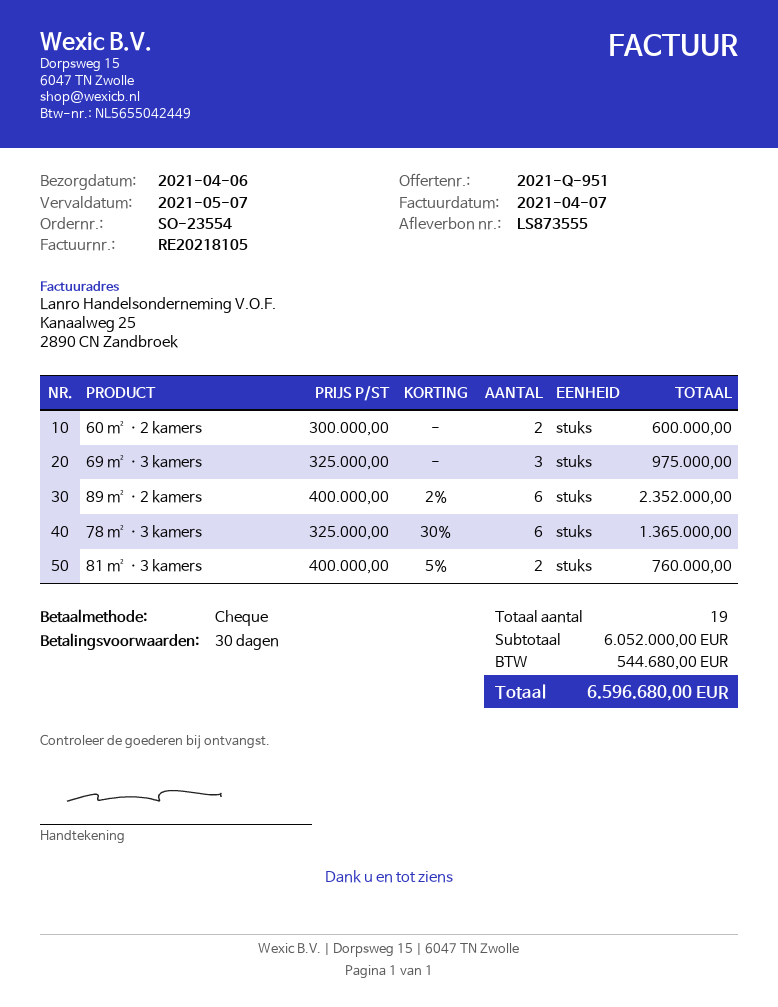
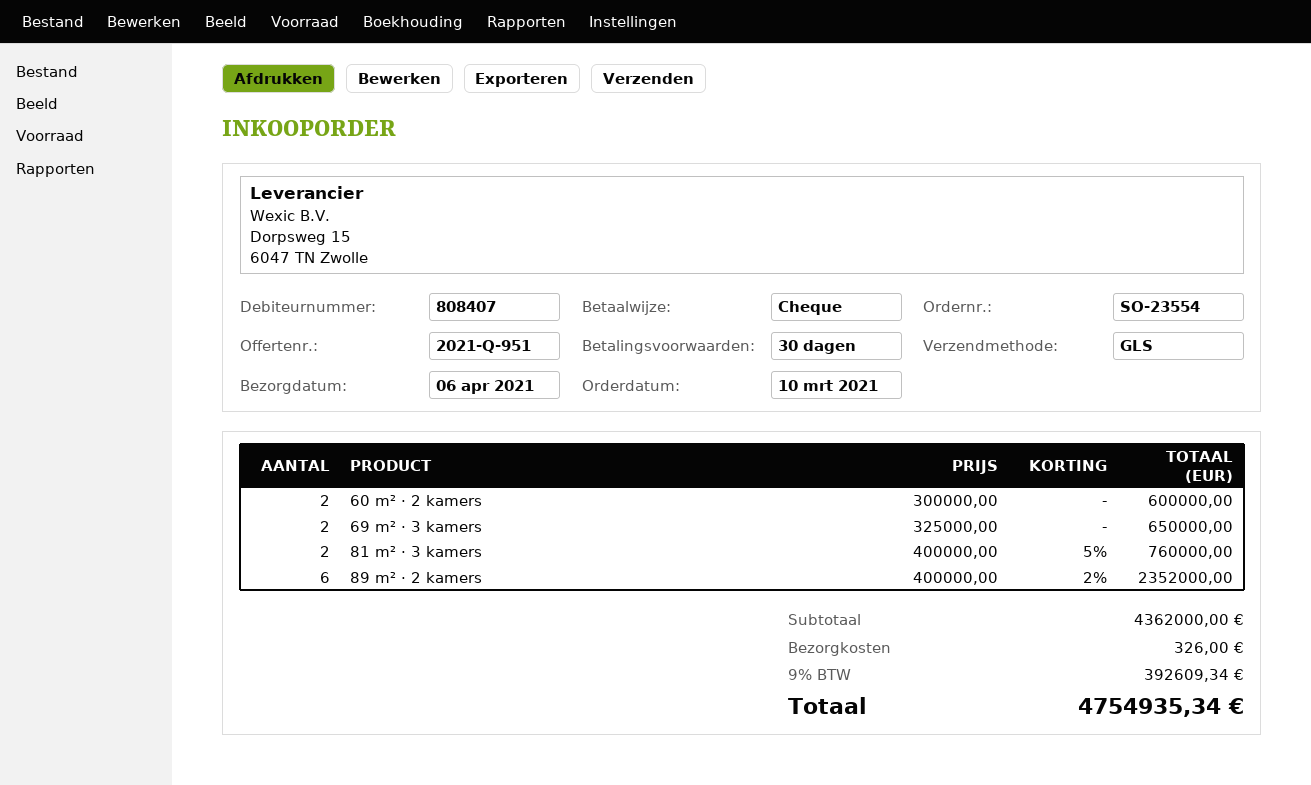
69 m² · 3 kamers: 3 x 325000.00 = 975000.00 -> 2 x 325000.00 = 650000.00
78 m² · 3 kamers: 6 x 325000.00 - 30% = 1365000.00 -> none
subtotal: 6052000.00 -> 4362000.00
shipping: none -> 326.00
tax: 544680.00 -> 392609.34
total: 6596680.00 -> 4754935.34

